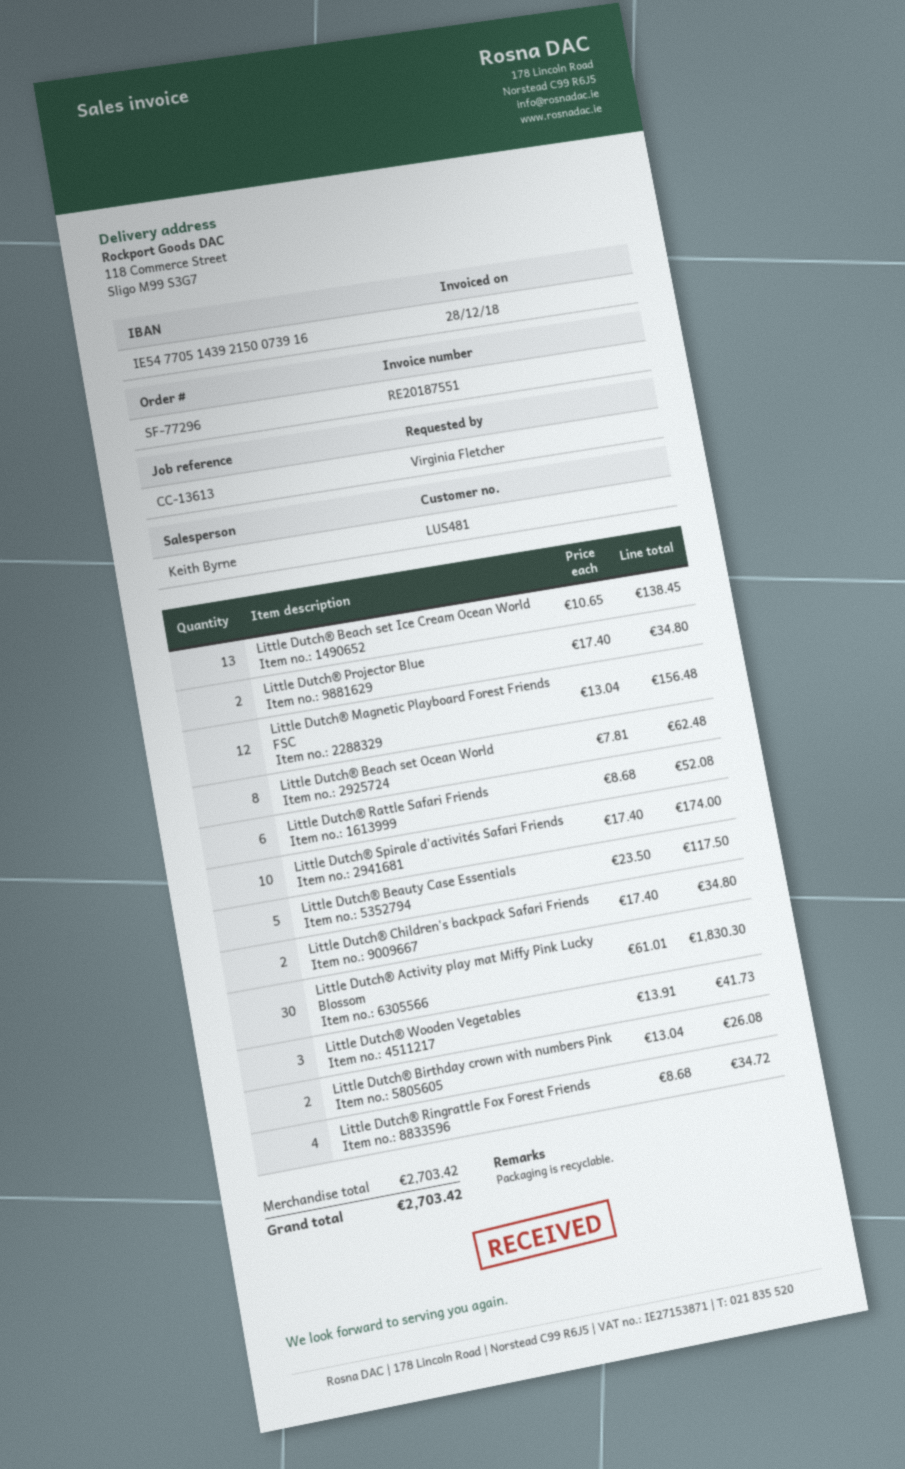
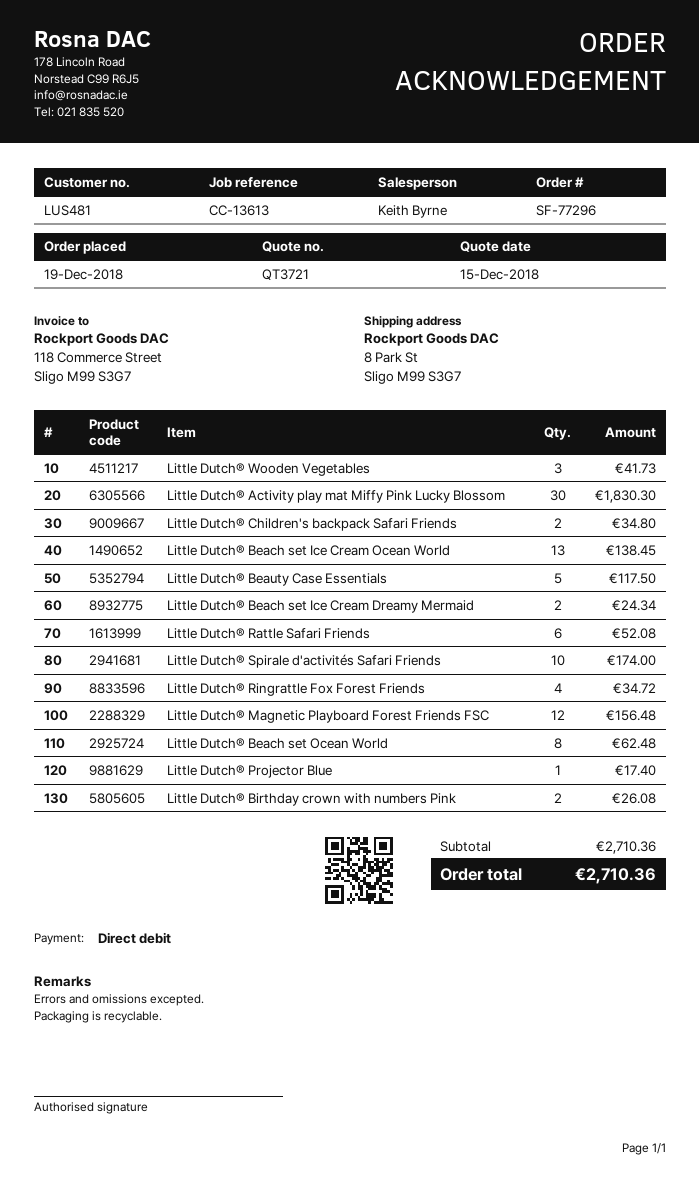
ship to: 118 Commerce Street, Sligo M99 S3G7 -> 8 Park St, Sligo M99 S3G7
Little Dutch® Projector Blue: 2 for 34.80 -> 1 for 17.40
Little Dutch® Beach set Ice Cream Dreamy Mermaid: none -> 2 for 24.34
subtotal: 2703.42 -> 2710.36
total: 2703.42 -> 2710.36

